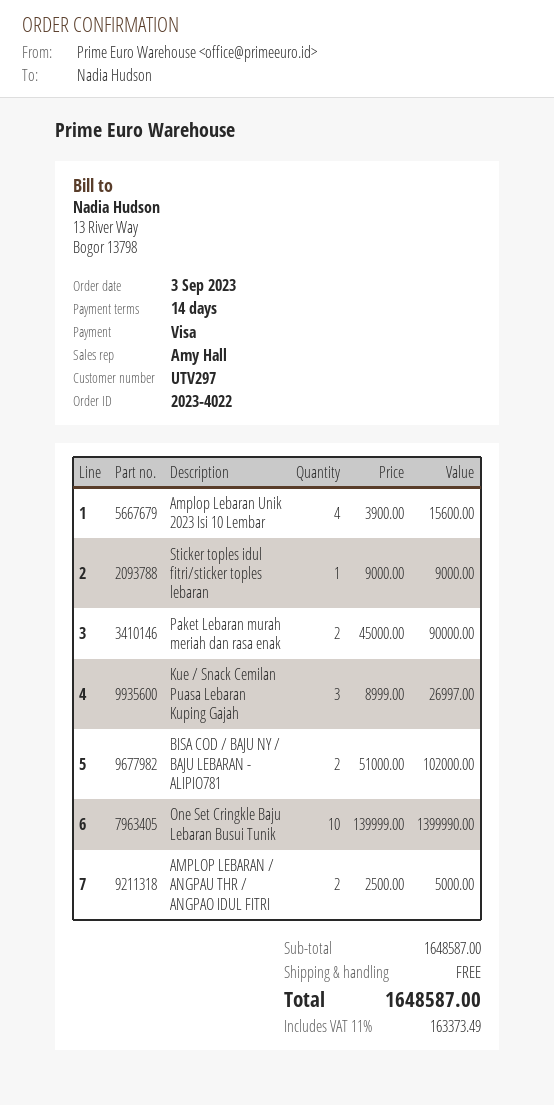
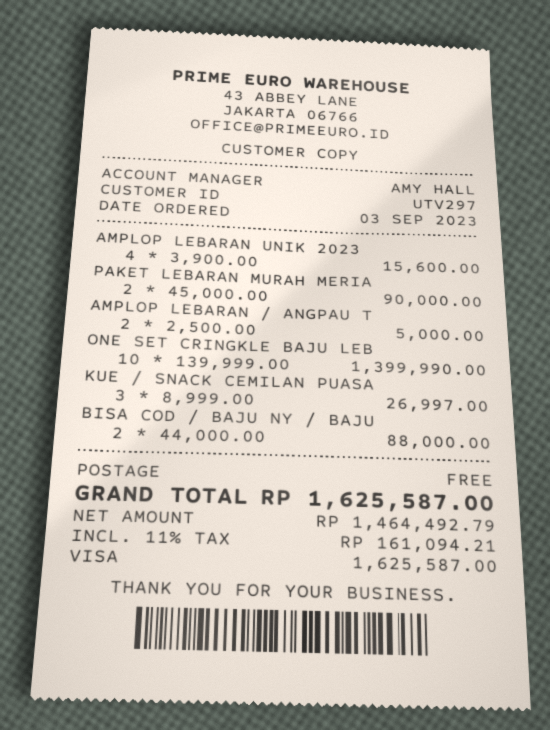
Sticker toples idul fitri/sticker toples lebaran: 1 x 9000.00 = 9000.00 -> none
BISA COD / BAJU NY / BAJU LEBARAN - ALIPIO781: 2 x 51000.00 = 102000.00 -> 2 x 44000.00 = 88000.00
tax: 11% = 163373.49 -> 11% = 161094.21
total: 1648587.00 -> 1625587.00

